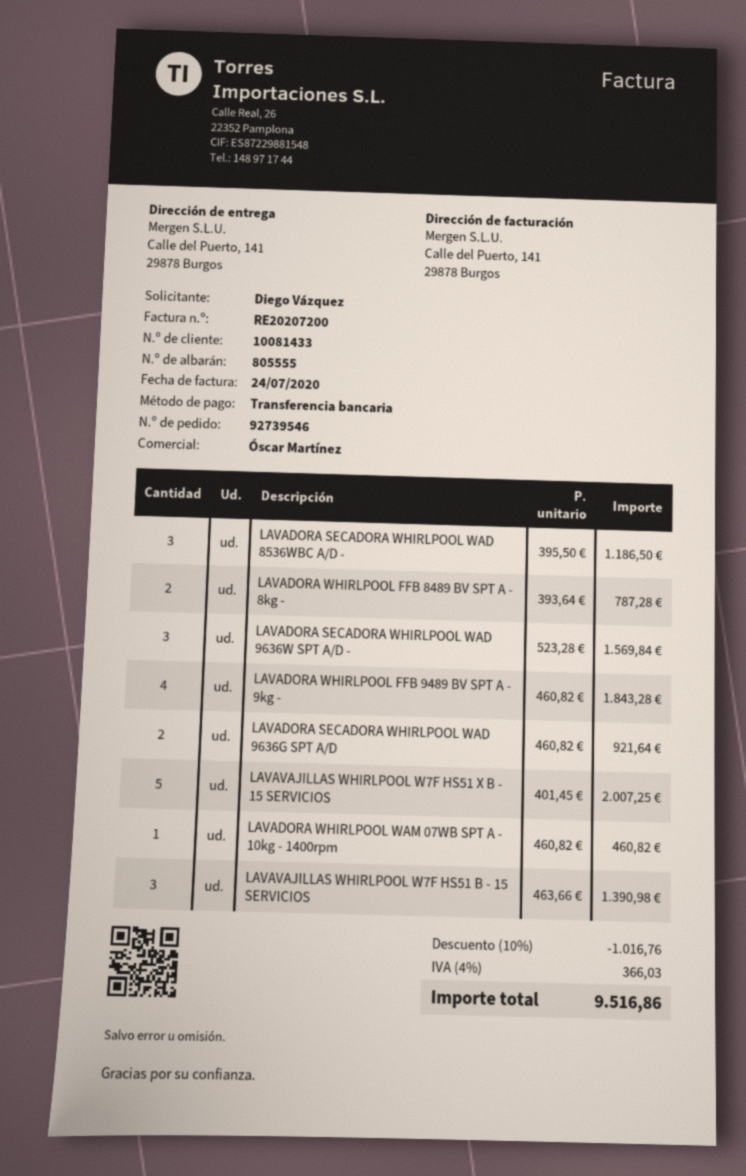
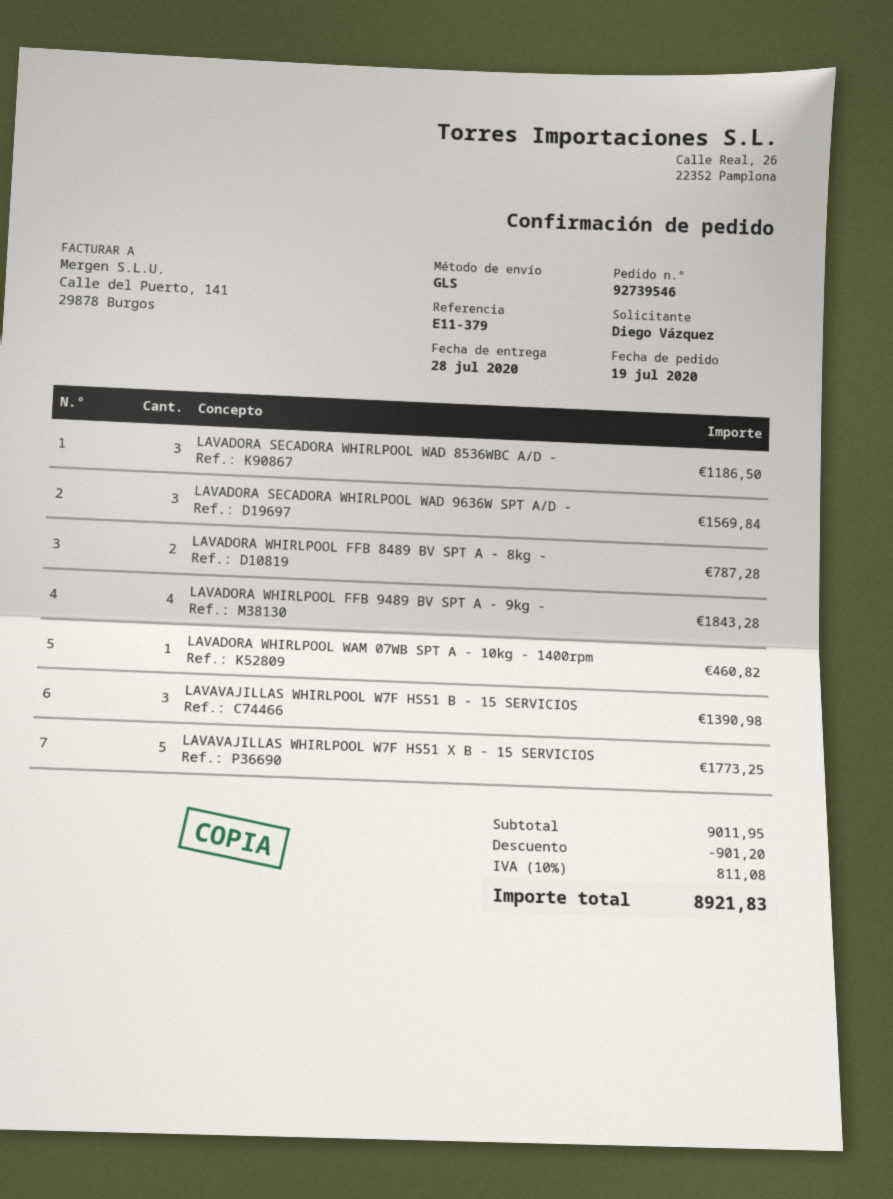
LAVADORA SECADORA WHIRLPOOL WAD 9636G SPT A/D: 2 for 921.64 -> none
LAVAVAJILLAS WHIRLPOOL W7F HS51 X B - 15 SERVICIOS: 5 for 2007.25 -> 5 for 1773.25
discount: 1016.76 -> 901.20
tax: 4% = 366.03 -> 10% = 811.08
total: 9516.86 -> 8921.83

